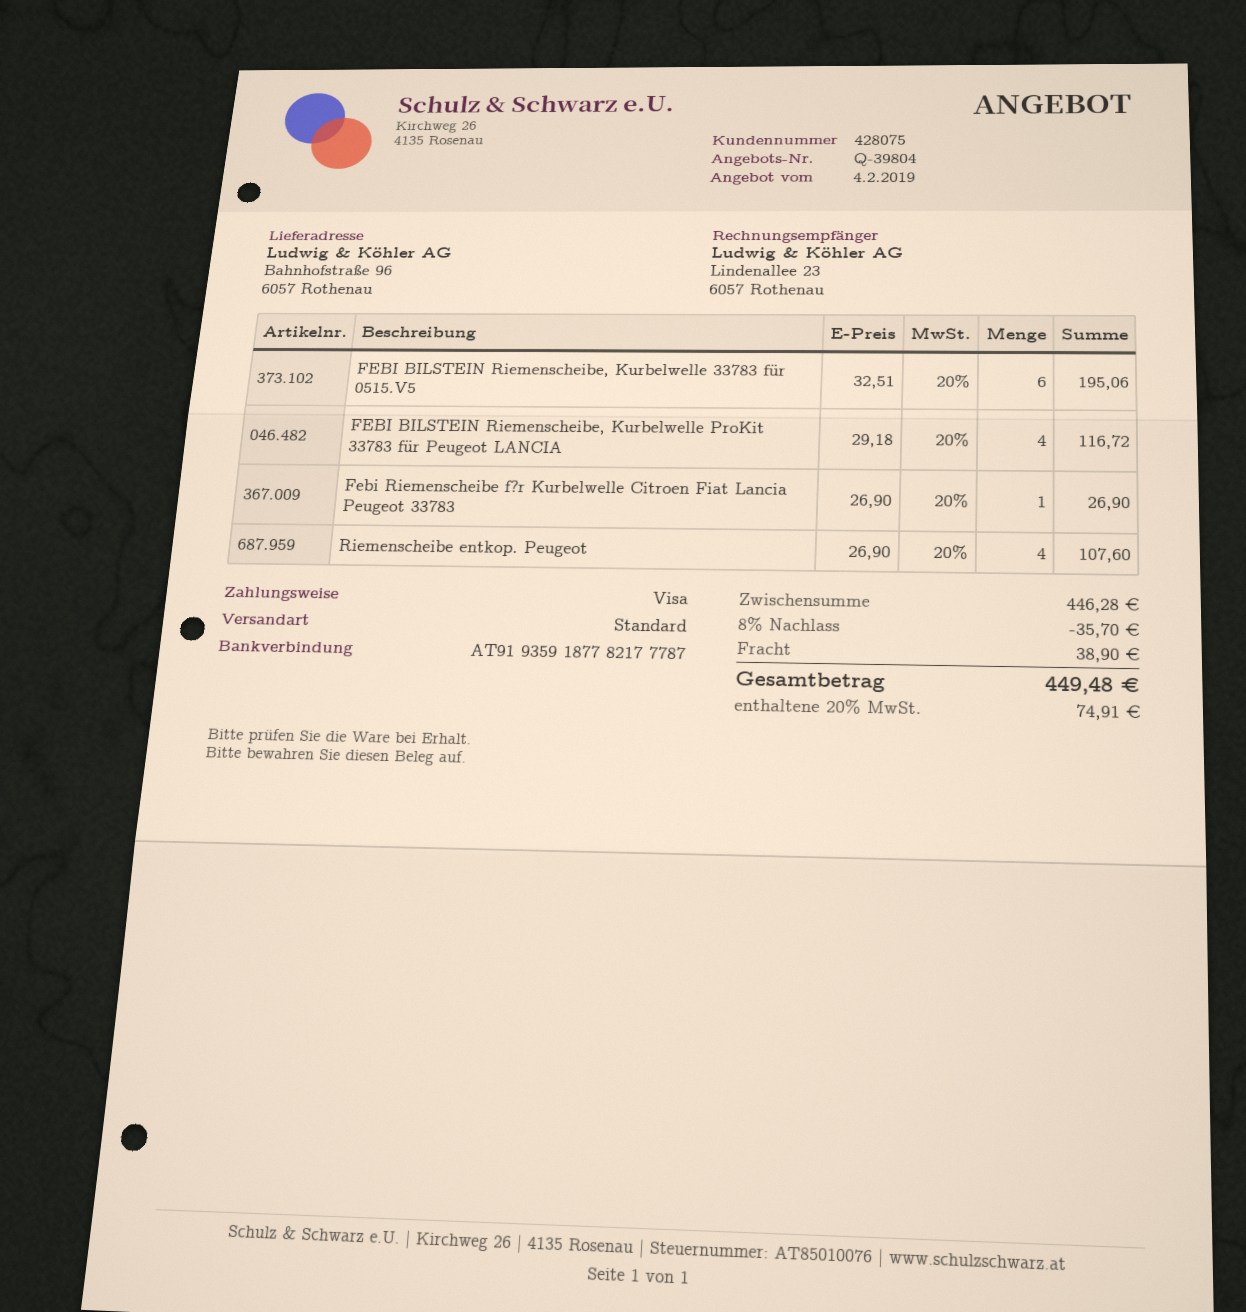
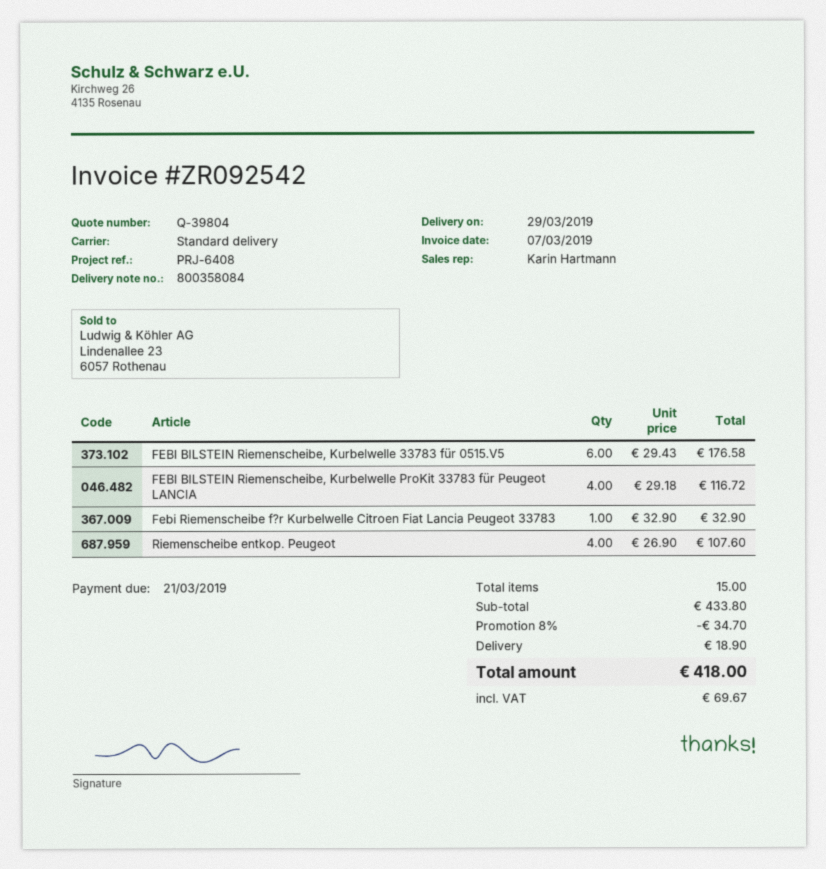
FEBI BILSTEIN Riemenscheibe, Kurbelwelle 33783 für 0515.V5: 6 x 32.51 = 195.06 -> 6 x 29.43 = 176.58
Febi Riemenscheibe f?r Kurbelwelle Citroen Fiat Lancia Peugeot 33783: 1 x 26.90 = 26.90 -> 1 x 32.90 = 32.90
subtotal: 446.28 -> 433.80
discount: 8% = 35.70 -> 8% = 34.70
shipping: 38.90 -> 18.90
tax: 74.91 -> 69.67
total: 449.48 -> 418.00

